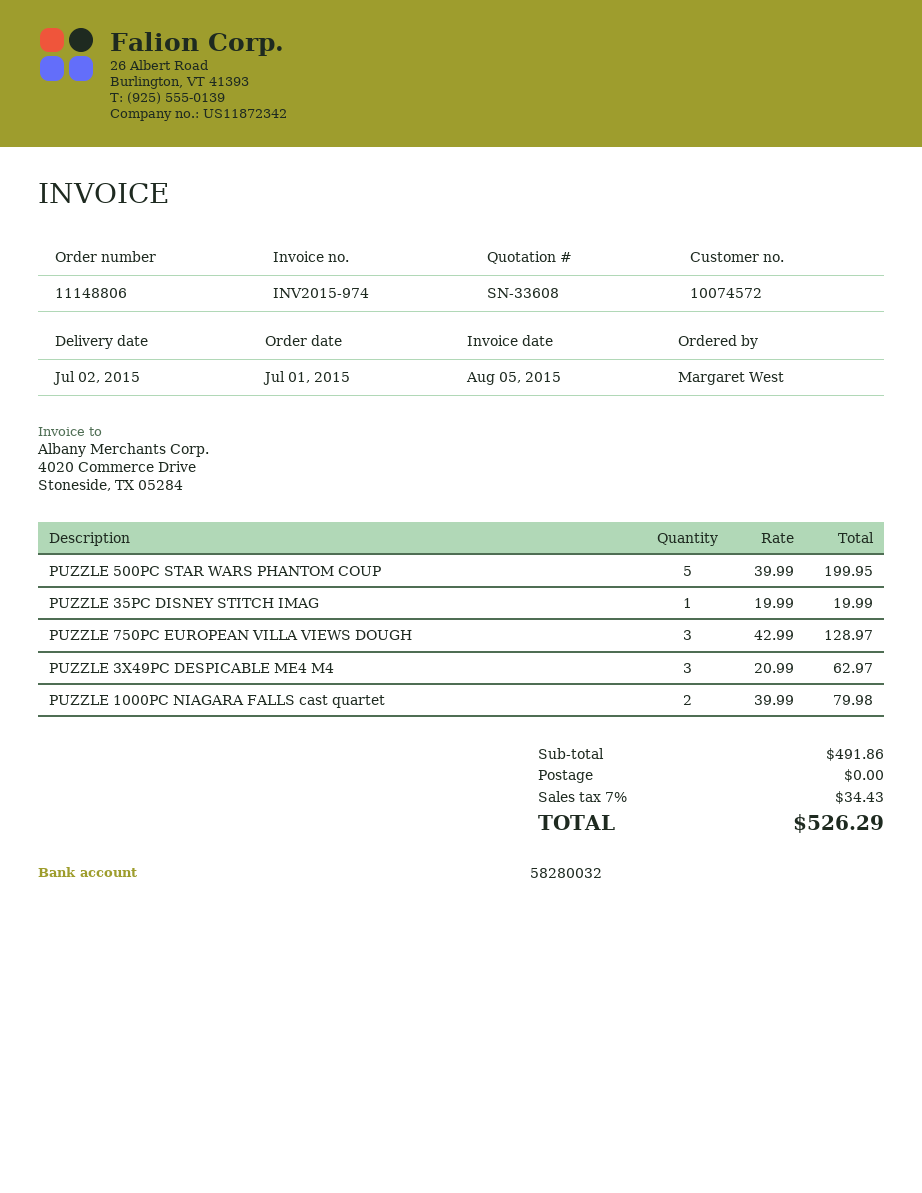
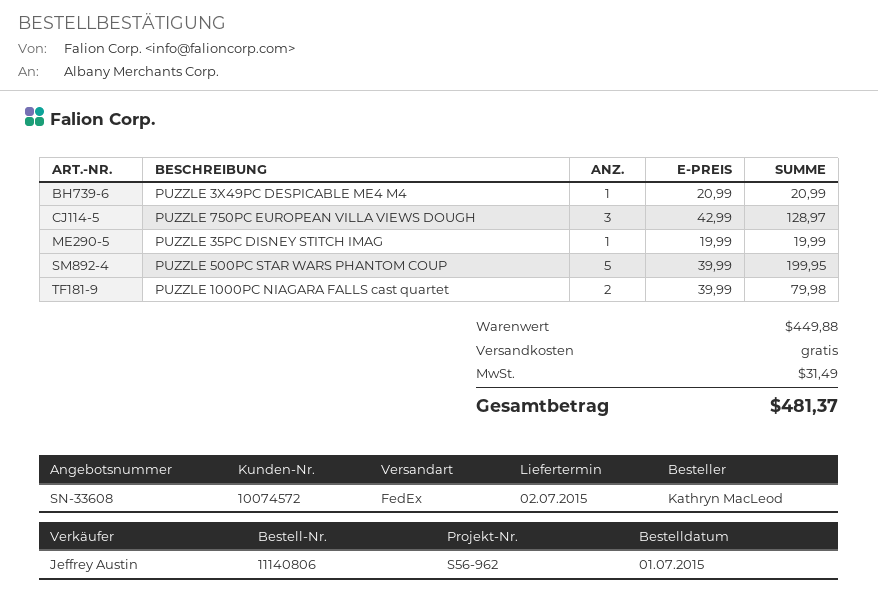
order number: 11148806 -> 11140806
ordered by: Margaret West -> Kathryn MacLeod
PUZZLE 3X49PC DESPICABLE ME4 M4: 3 x 20.99 = 62.97 -> 1 x 20.99 = 20.99
subtotal: 491.86 -> 449.88
tax: 34.43 -> 31.49
total: 526.29 -> 481.37

